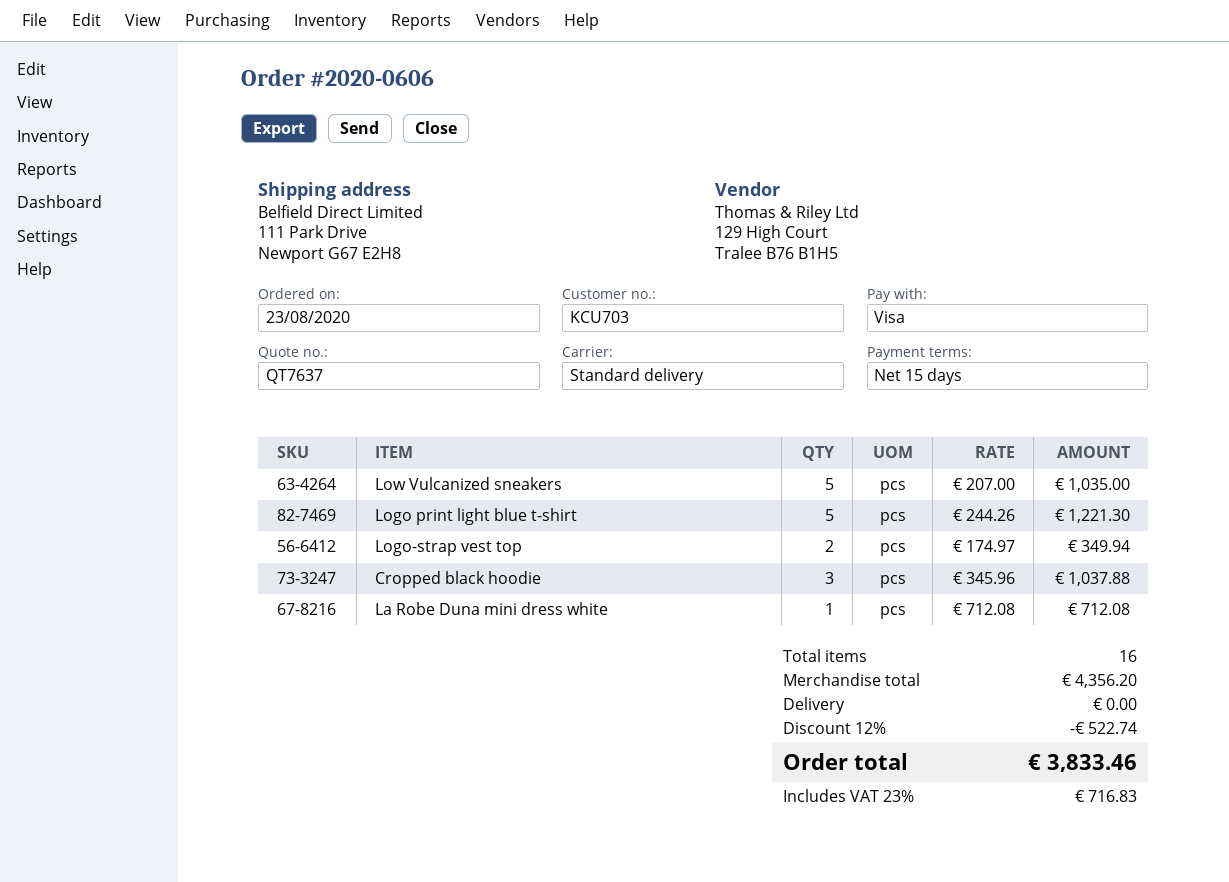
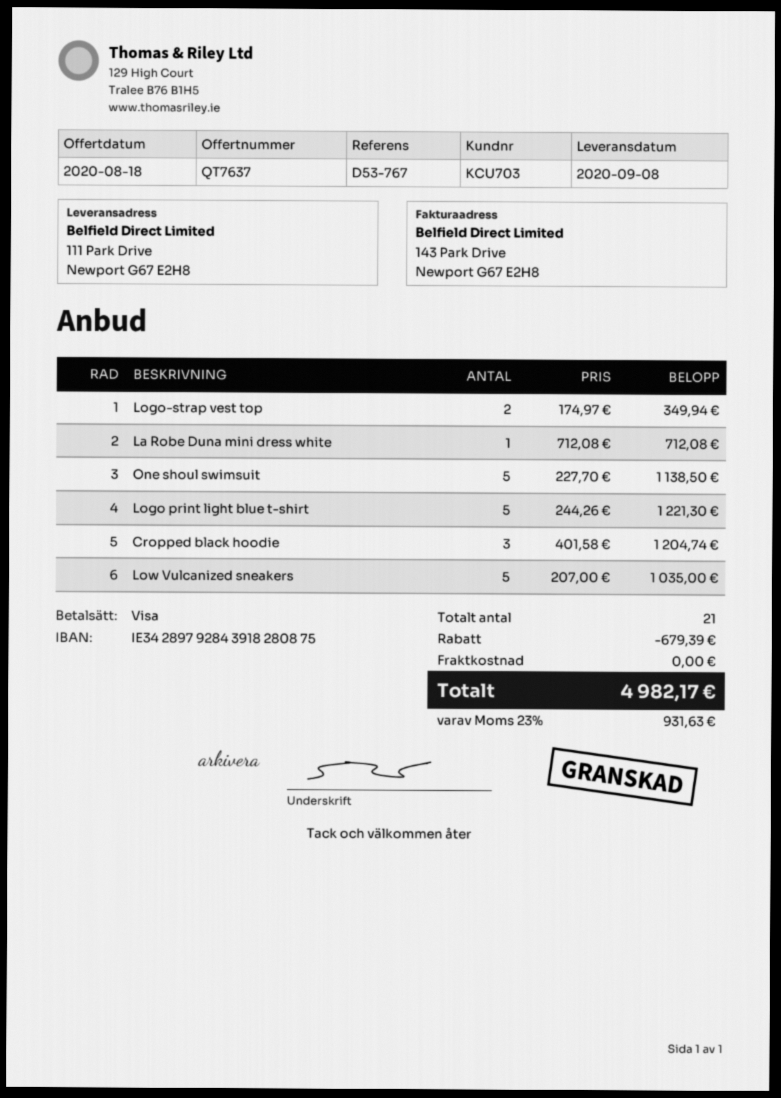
Cropped black hoodie: 3 x 345.96 = 1037.88 -> 3 x 401.58 = 1204.74
One shoul swimsuit: none -> 5 x 227.70 = 1138.50
total quantity: 16 -> 21
discount: 522.74 -> 679.39
tax: 23% = 716.83 -> 23% = 931.63
total: 3833.46 -> 4982.17

